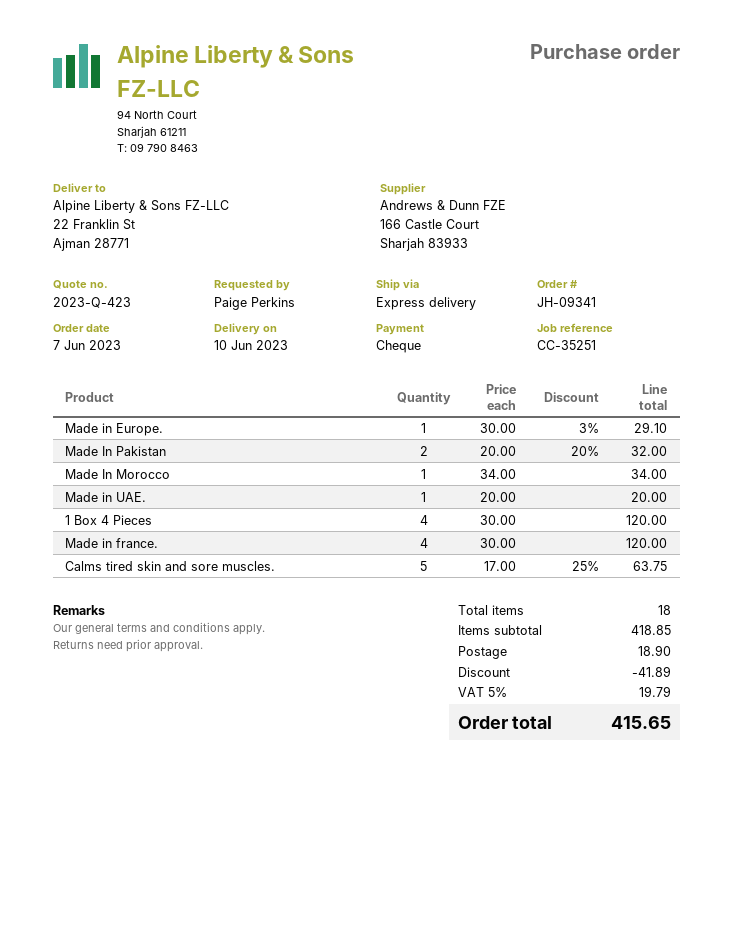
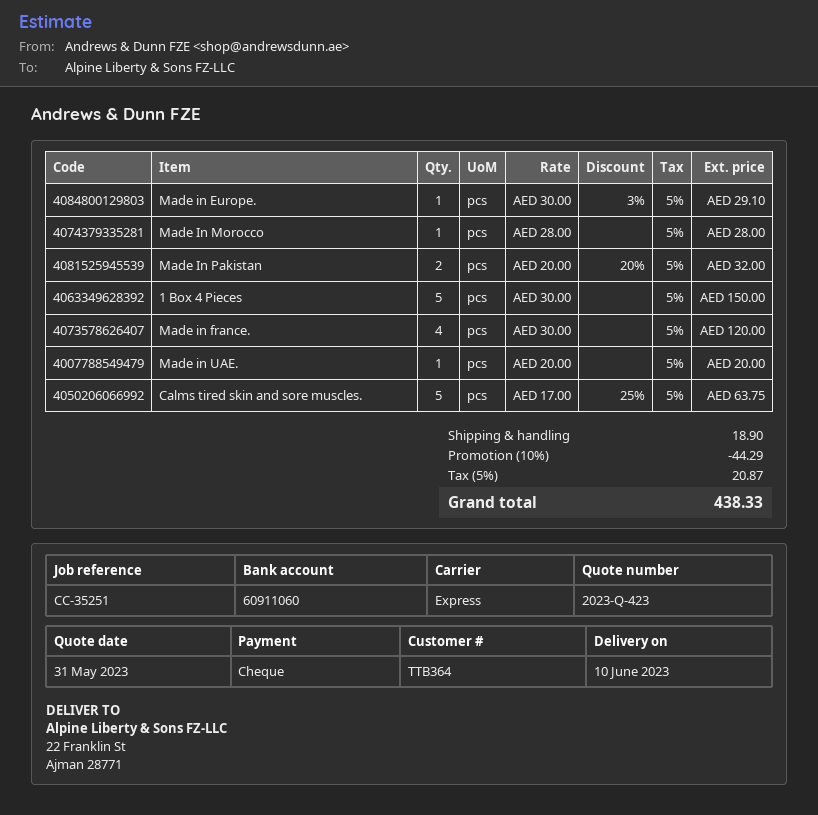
Made In Morocco: 1 x 34.00 = 34.00 -> 1 x 28.00 = 28.00
1 Box 4 Pieces: 4 x 30.00 = 120.00 -> 5 x 30.00 = 150.00
discount: 41.89 -> 44.29
tax: 5% = 19.79 -> 5% = 20.87
total: 415.65 -> 438.33

